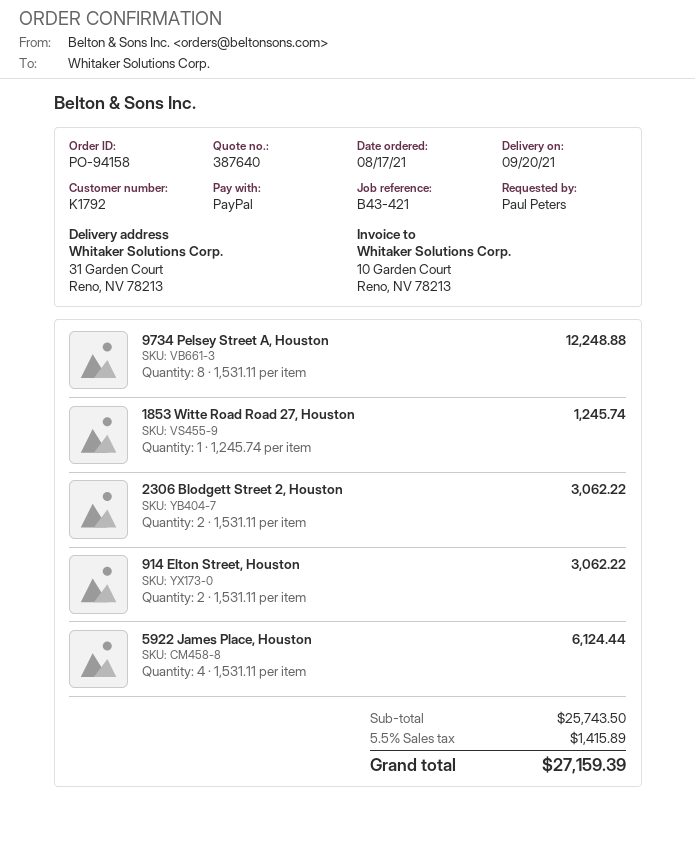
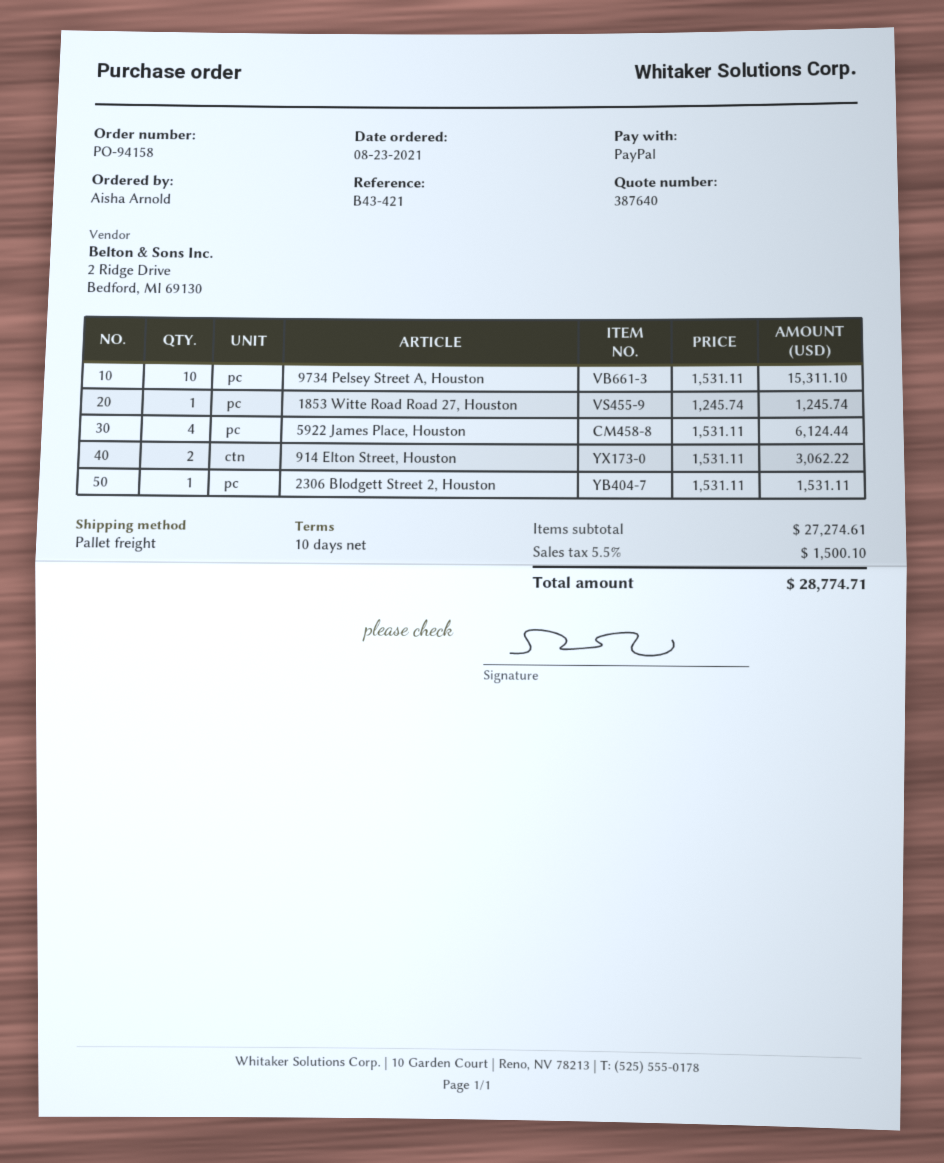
order date: 2021-08-17 -> 2021-08-23
ordered by: Paul Peters -> Aisha Arnold
9734 Pelsey Street A, Houston: 8 x 1531.11 = 12248.88 -> 10 x 1531.11 = 15311.10
2306 Blodgett Street 2, Houston: 2 x 1531.11 = 3062.22 -> 1 x 1531.11 = 1531.11
subtotal: 25743.50 -> 27274.61
tax: 5.5% = 1415.89 -> 5.5% = 1500.10
total: 27159.39 -> 28774.71

